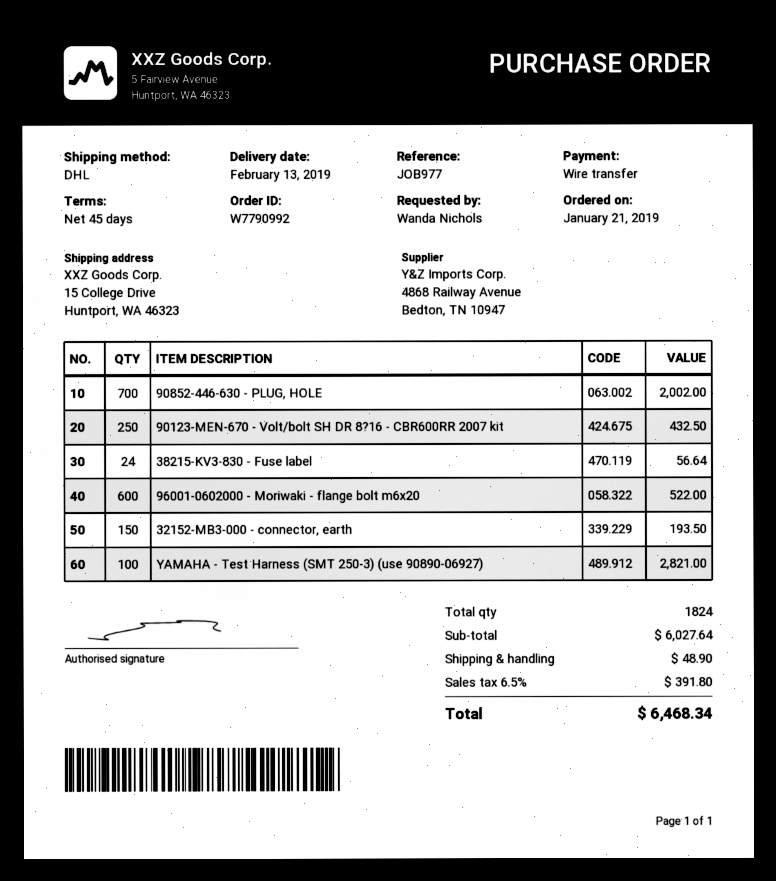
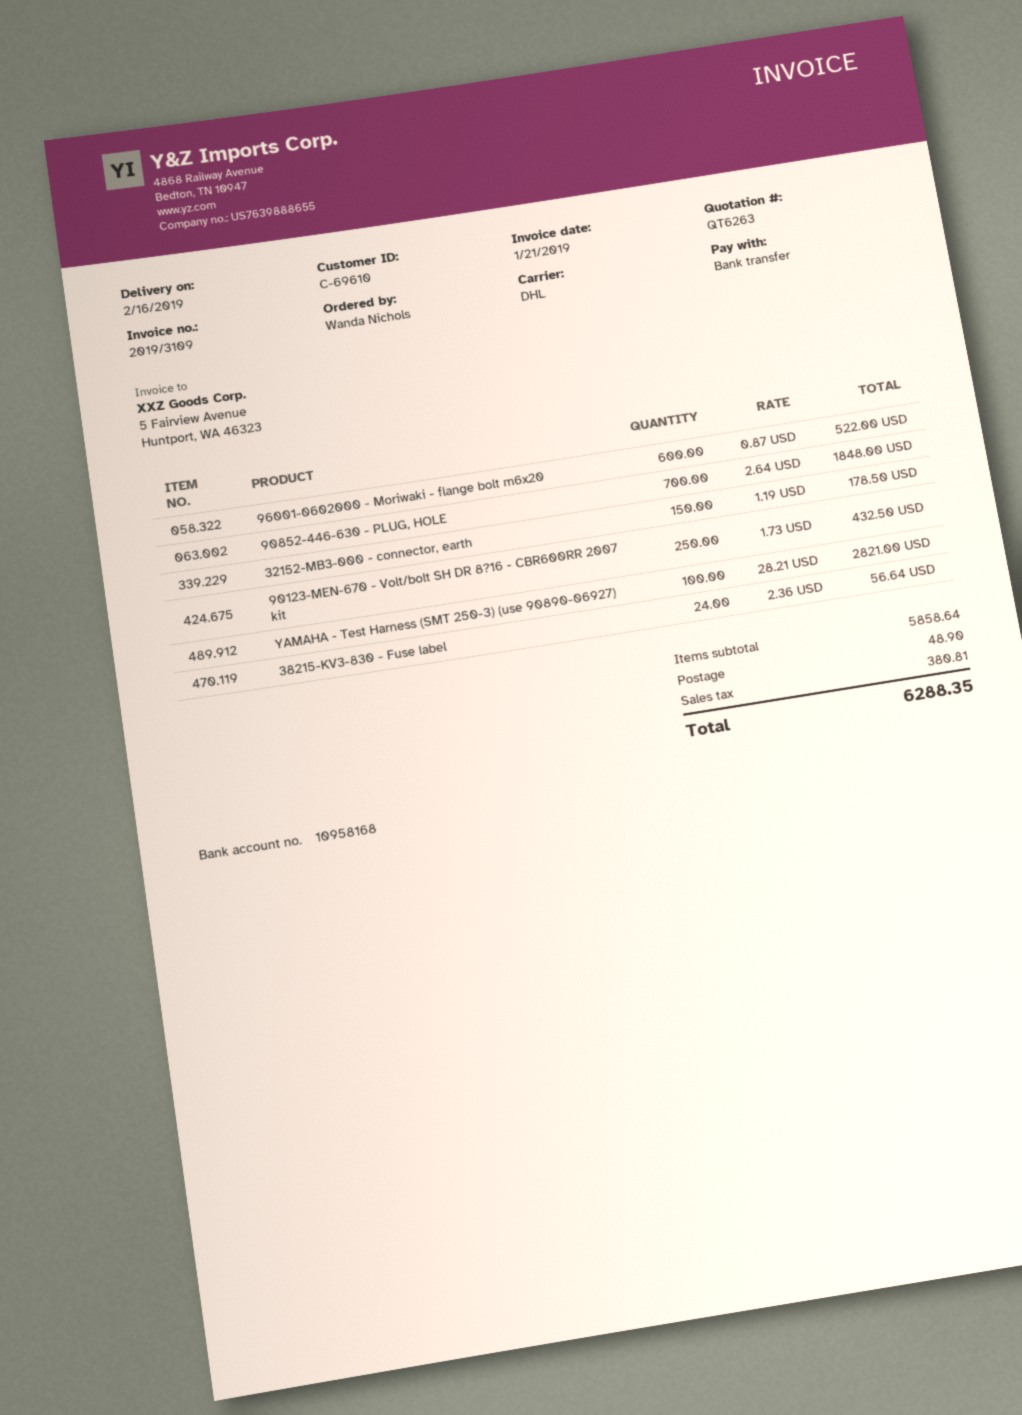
delivery date: 2019-02-13 -> 2019-02-16
90852-446-630 - PLUG, HOLE: 700 for 2002.00 -> 700 for 1848.00
32152-MB3-000 - connector, earth: 150 for 193.50 -> 150 for 178.50
subtotal: 6027.64 -> 5858.64
tax: 391.80 -> 380.81
total: 6468.34 -> 6288.35

